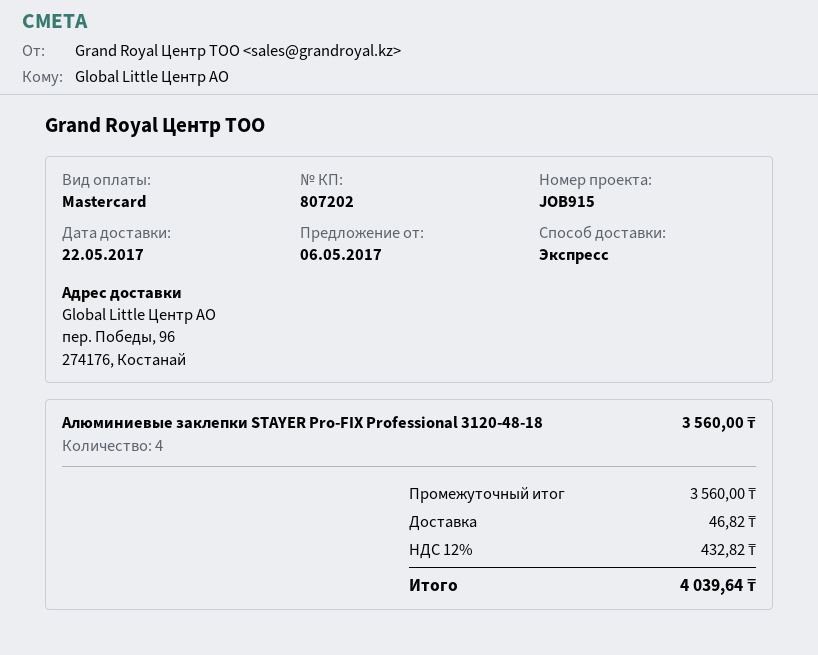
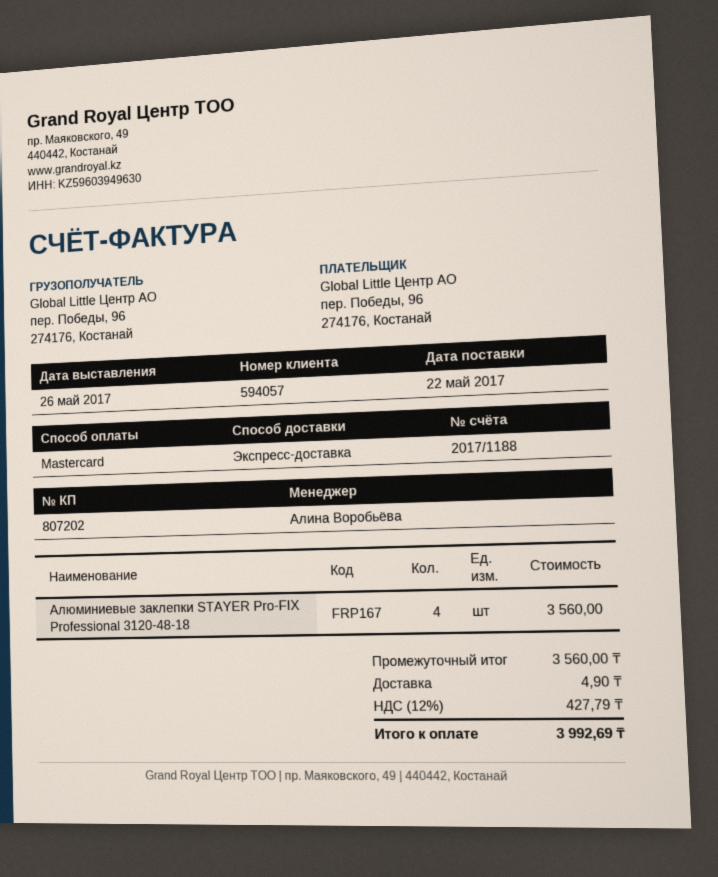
shipping: 46.82 -> 4.90
tax: 12% = 432.82 -> 12% = 427.79
total: 4039.64 -> 3992.69

